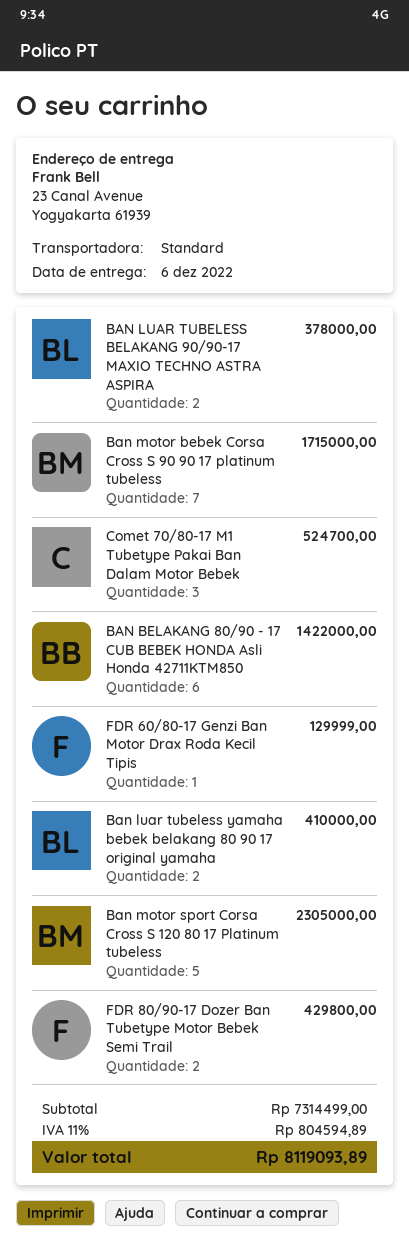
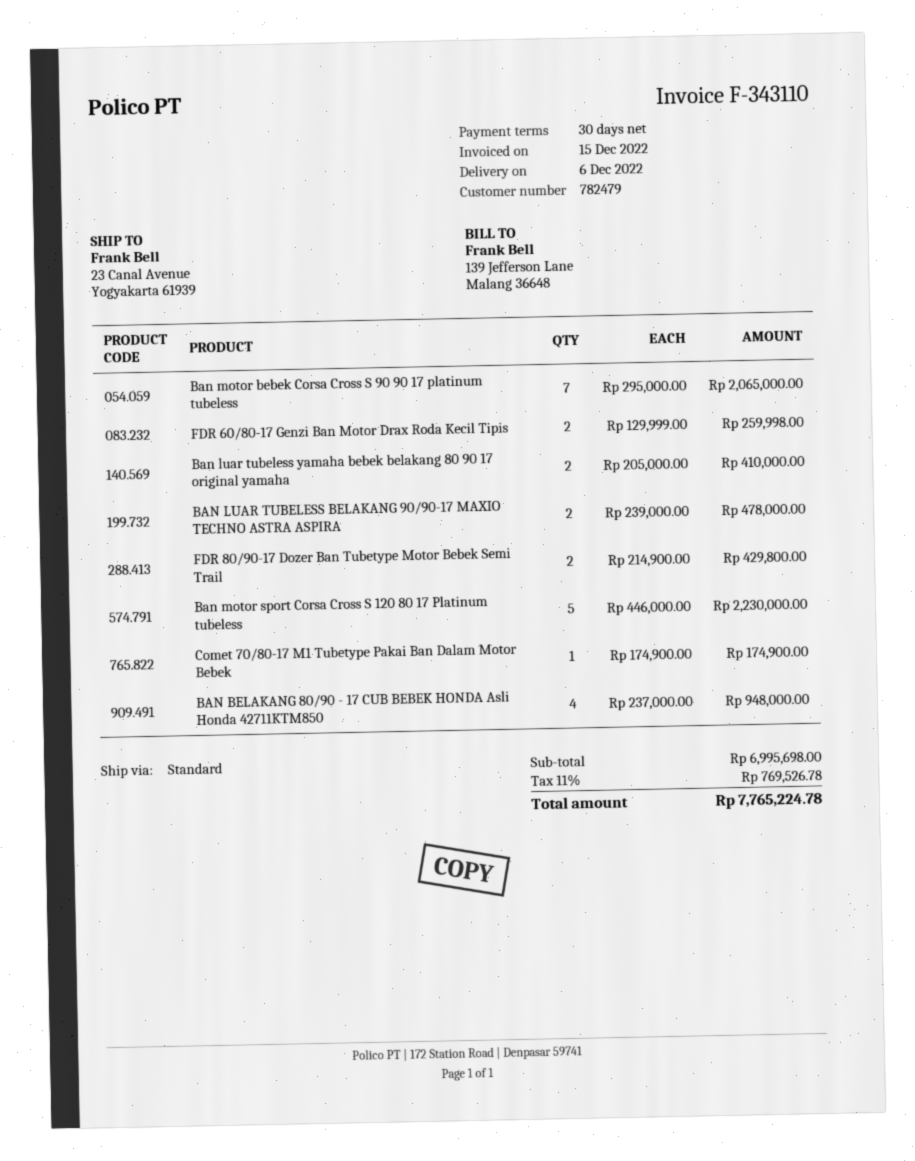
BAN LUAR TUBELESS BELAKANG 90/90-17 MAXIO TECHNO ASTRA ASPIRA: 2 for 378000.00 -> 2 for 478000.00
Ban motor bebek Corsa Cross S 90 90 17 platinum tubeless: 7 for 1715000.00 -> 7 for 2065000.00
Comet 70/80-17 M1 Tubetype Pakai Ban Dalam Motor Bebek: 3 for 524700.00 -> 1 for 174900.00
BAN BELAKANG 80/90 - 17 CUB BEBEK HONDA Asli Honda 42711KTM850: 6 for 1422000.00 -> 4 for 948000.00
FDR 60/80-17 Genzi Ban Motor Drax Roda Kecil Tipis: 1 for 129999.00 -> 2 for 259998.00
Ban motor sport Corsa Cross S 120 80 17 Platinum tubeless: 5 for 2305000.00 -> 5 for 2230000.00
subtotal: 7314499.00 -> 6995698.00
tax: 11% = 804594.89 -> 11% = 769526.78
total: 8119093.89 -> 7765224.78

